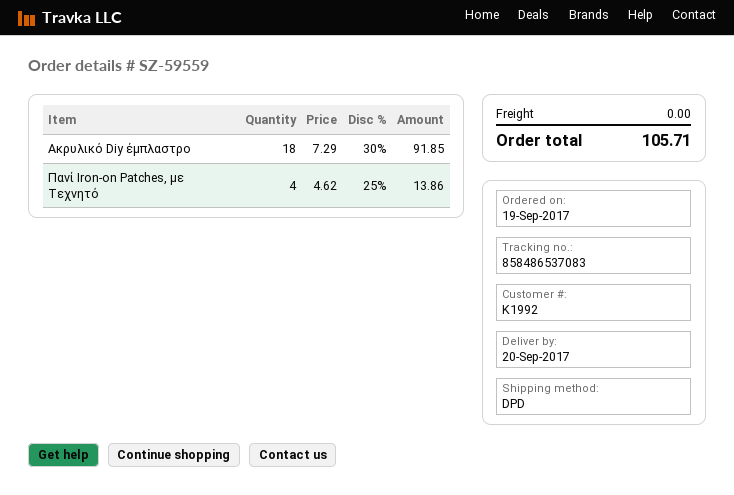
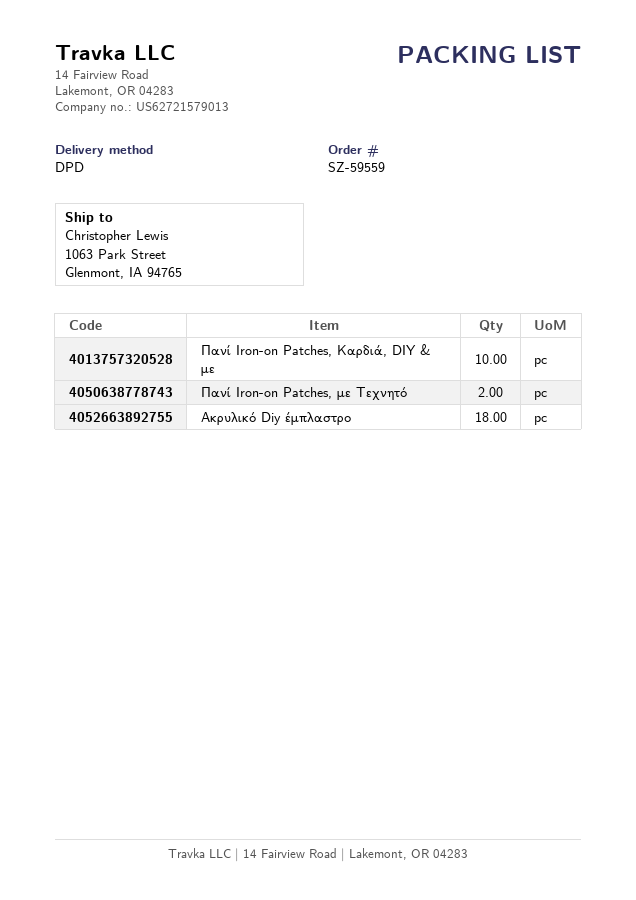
Πανί Iron-on Patches, με Τεχνητό: 4 -> 2
Πανί Iron-on Patches, Καρδιά, DIY & με: none -> 10

